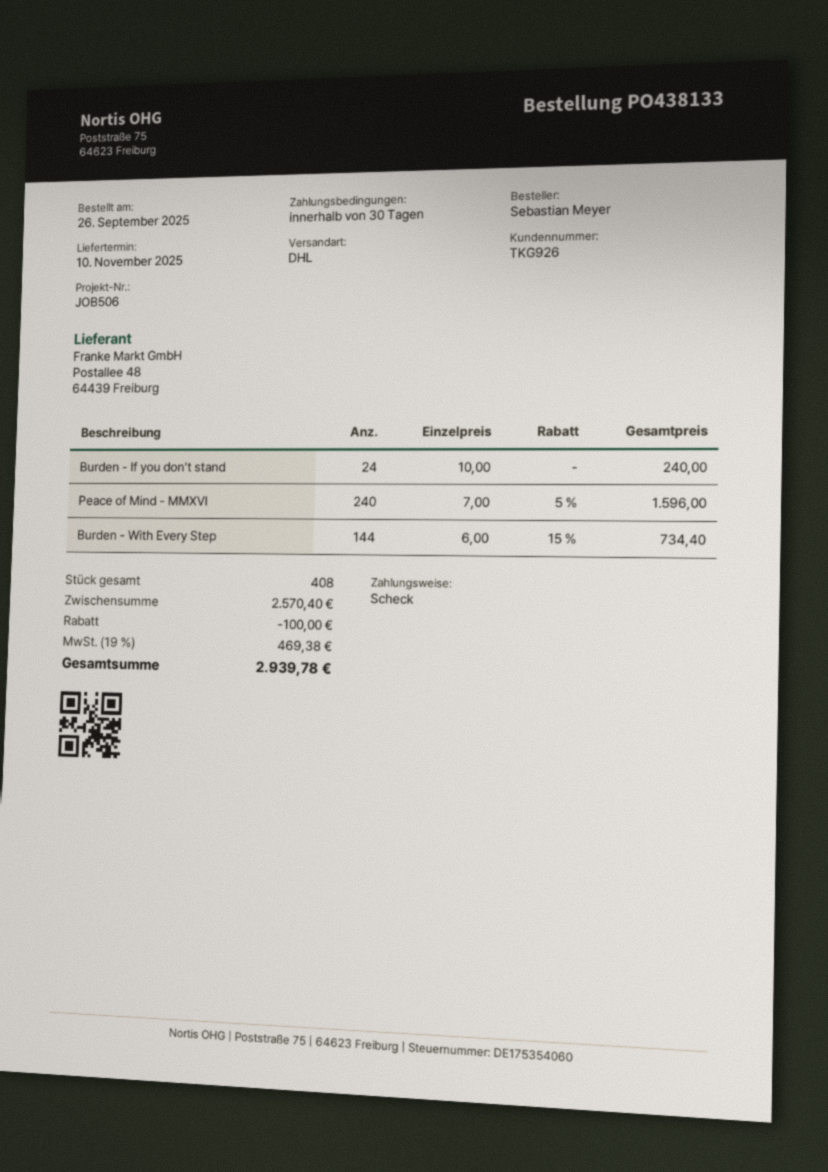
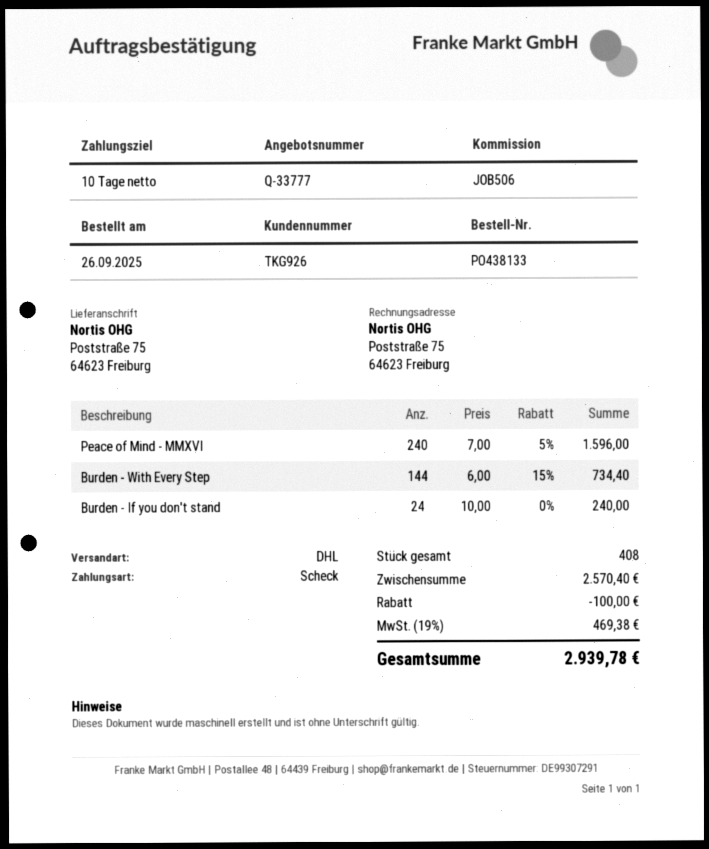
payment terms: 30 days -> 10 days

